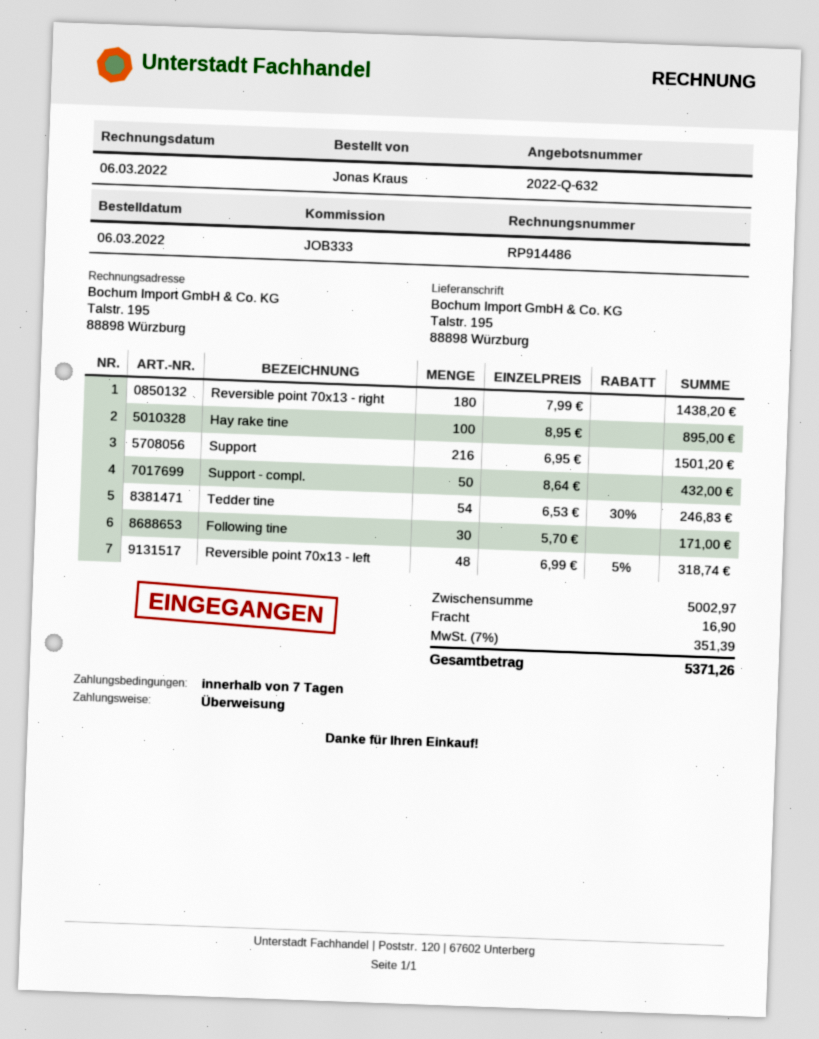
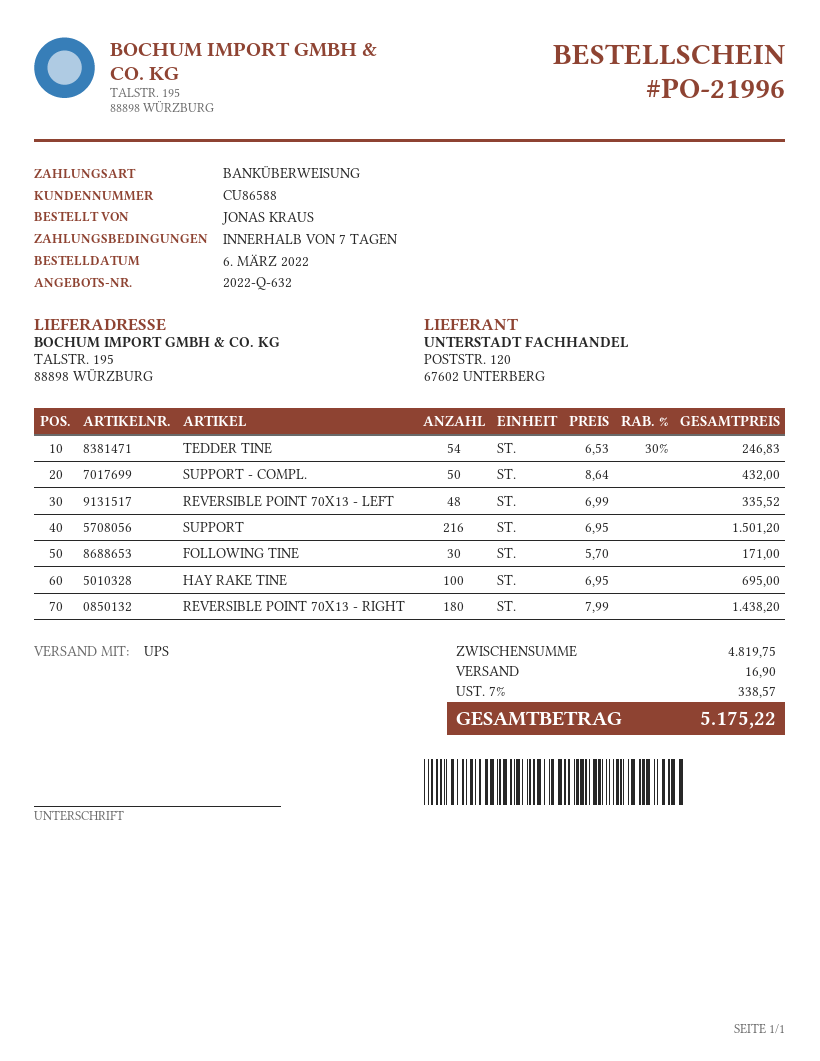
Hay rake tine: 100 x 8.95 = 895.00 -> 100 x 6.95 = 695.00
Reversible point 70x13 - left: 48 x 6.99 - 5% = 318.74 -> 48 x 6.99 = 335.52
subtotal: 5002.97 -> 4819.75
tax: 7% = 351.39 -> 7% = 338.57
total: 5371.26 -> 5175.22

